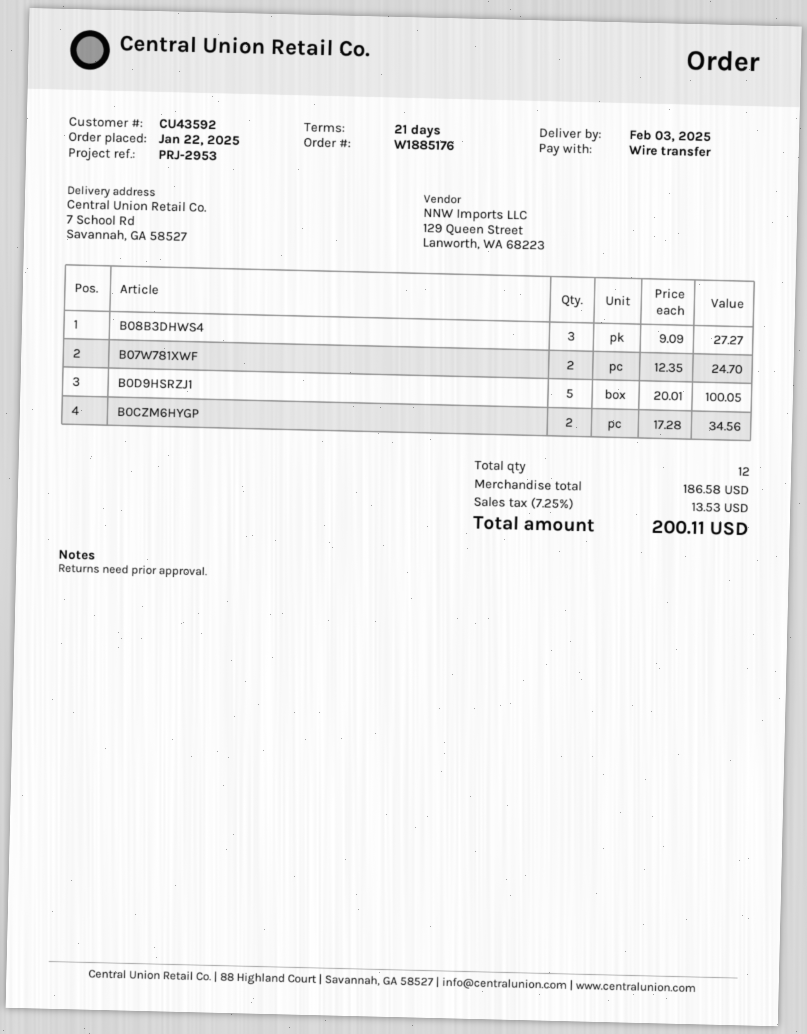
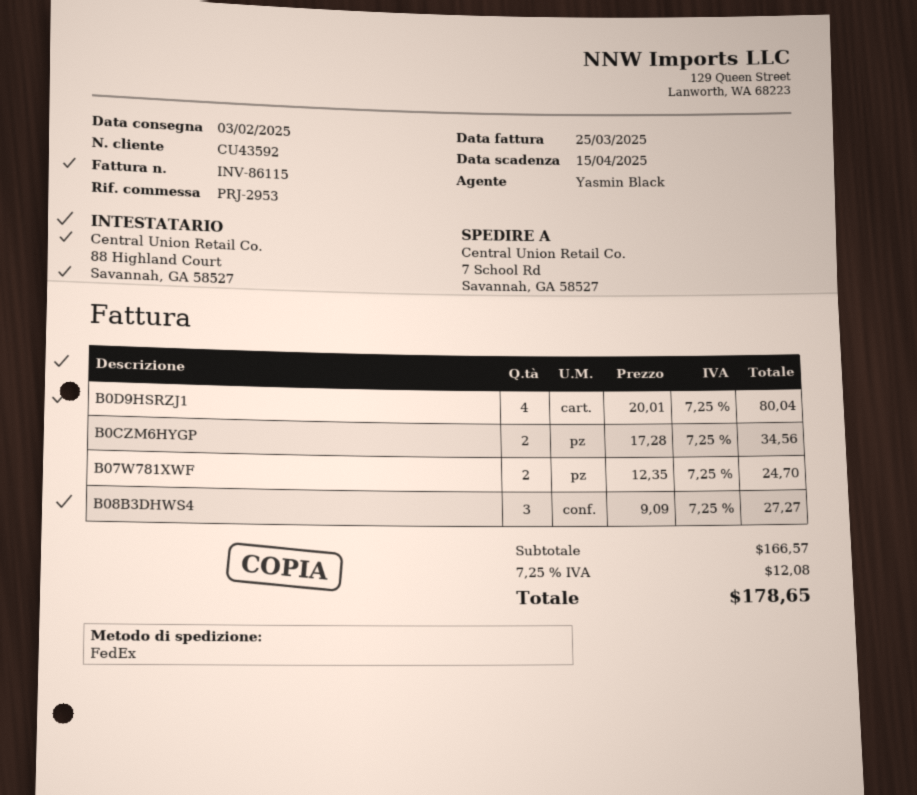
B0D9HSRZJ1: 5 x 20.01 = 100.05 -> 4 x 20.01 = 80.04
subtotal: 186.58 -> 166.57
tax: 7.25% = 13.53 -> 7.25% = 12.08
total: 200.11 -> 178.65

